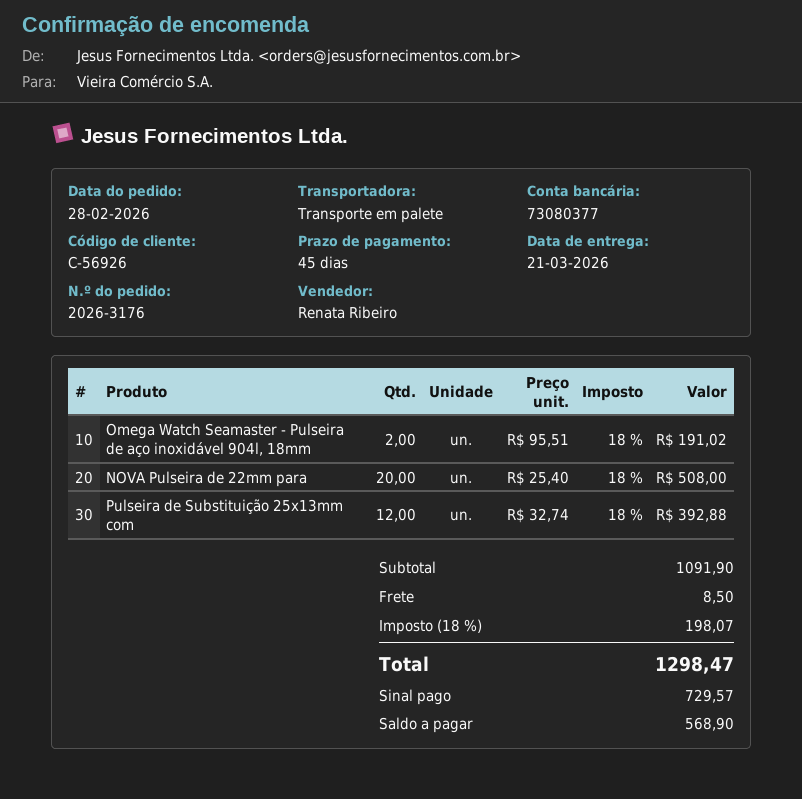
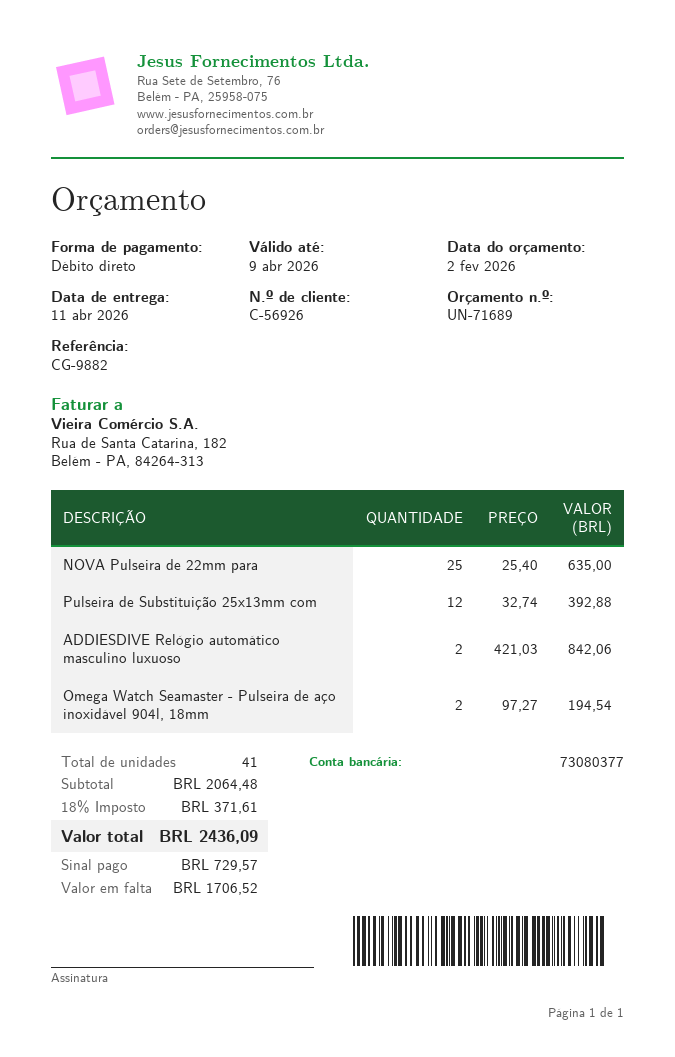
delivery date: 2026-03-21 -> 2026-04-11
Omega Watch Seamaster - Pulseira de aço inoxidável 904l, 18mm: 2 x 95.51 = 191.02 -> 2 x 97.27 = 194.54
NOVA Pulseira de 22mm para: 20 x 25.40 = 508.00 -> 25 x 25.40 = 635.00
ADDIESDIVE Relógio automático masculino luxuoso: none -> 2 x 421.03 = 842.06
subtotal: 1091.90 -> 2064.48
shipping: 8.50 -> none
tax: 18% = 198.07 -> 18% = 371.61
total: 1298.47 -> 2436.09
balance: 568.90 -> 1706.52

